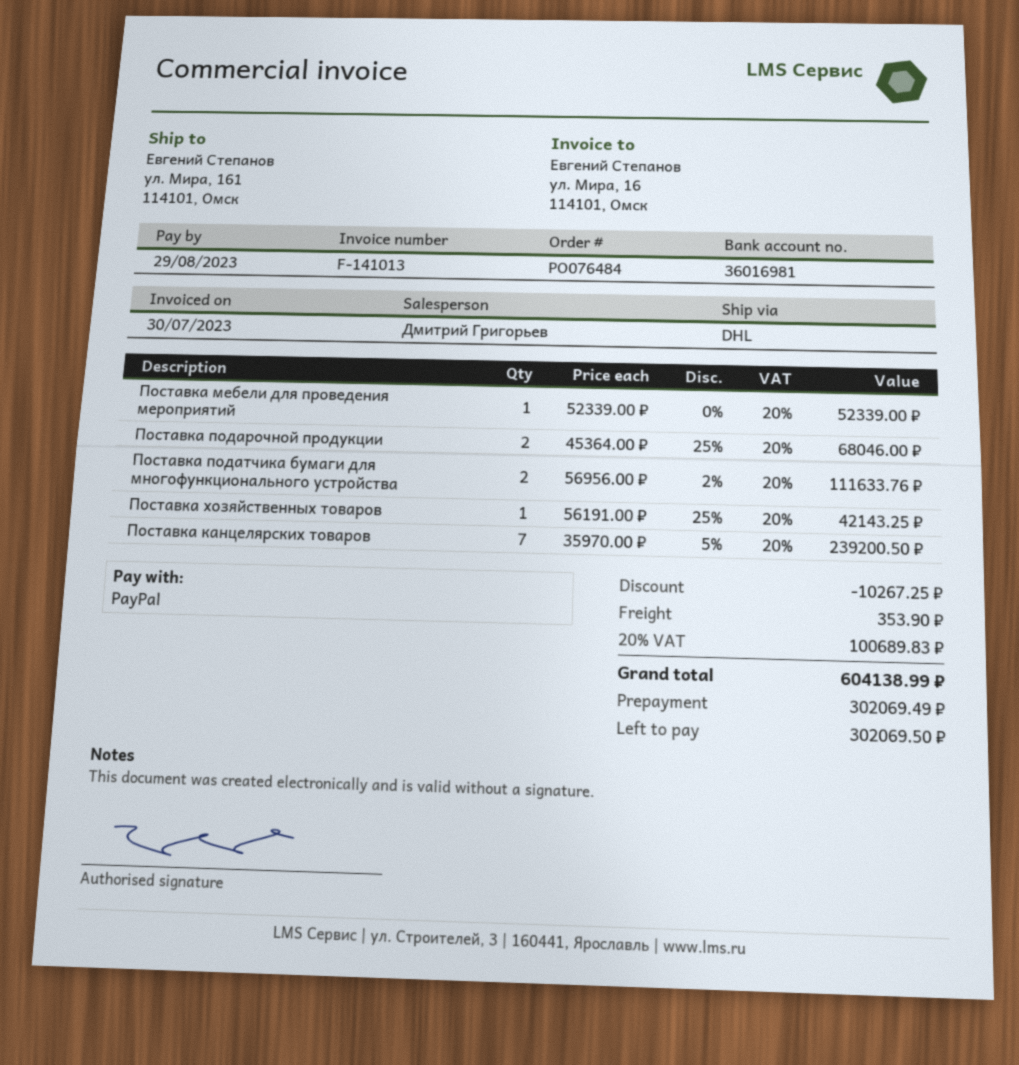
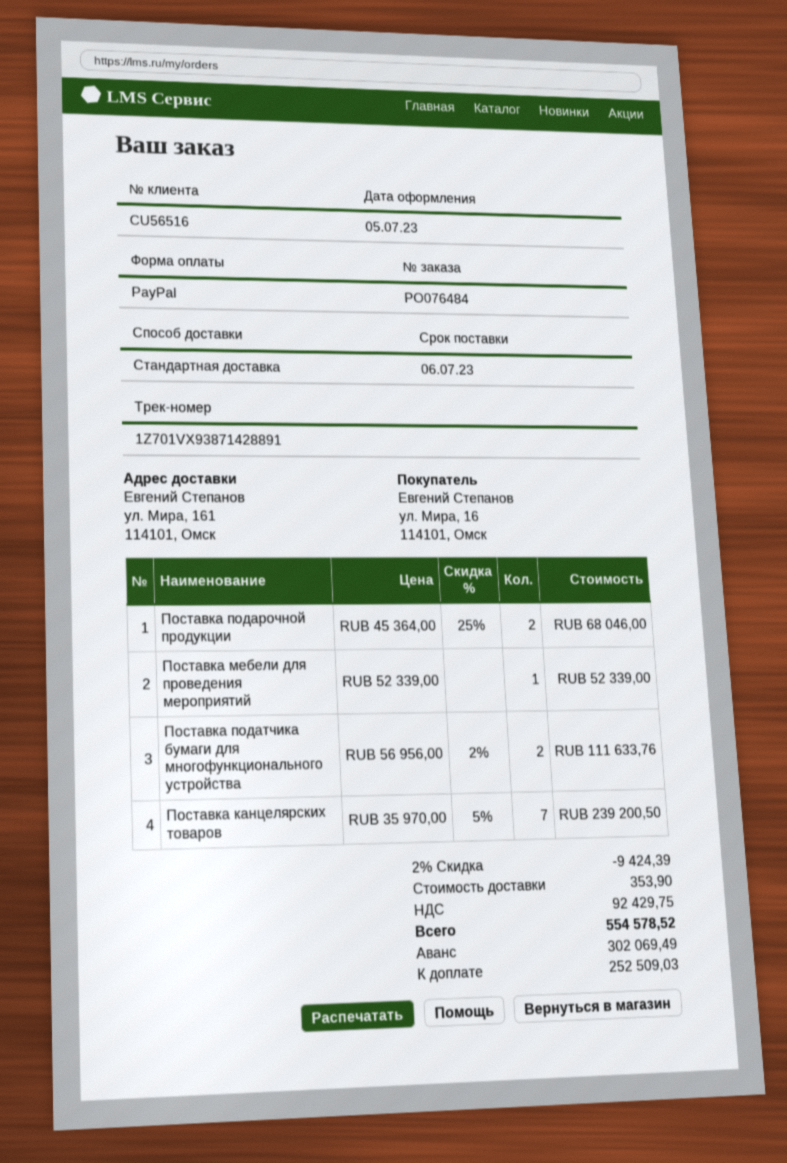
shipping method: DHL -> standard
Поставка хозяйственных товаров: 1 x 56191.00 - 25% = 42143.25 -> none
discount: 10267.25 -> 9424.39
tax: 100689.83 -> 92429.75
total: 604138.99 -> 554578.52
balance: 302069.50 -> 252509.03

